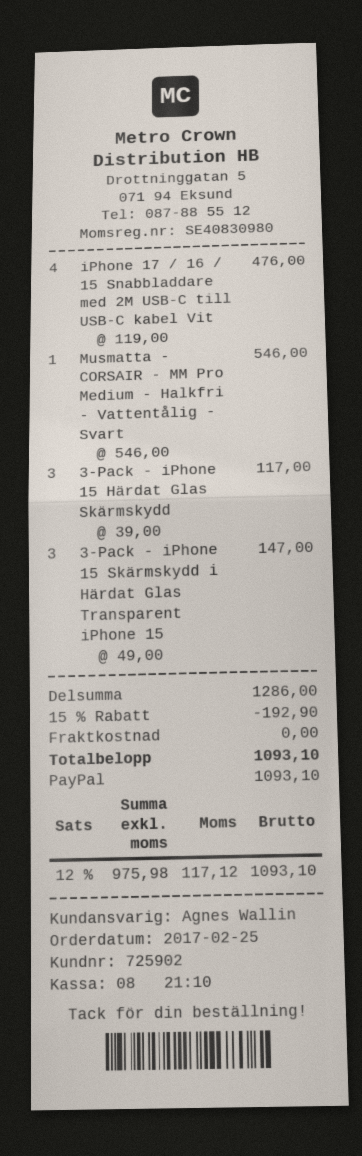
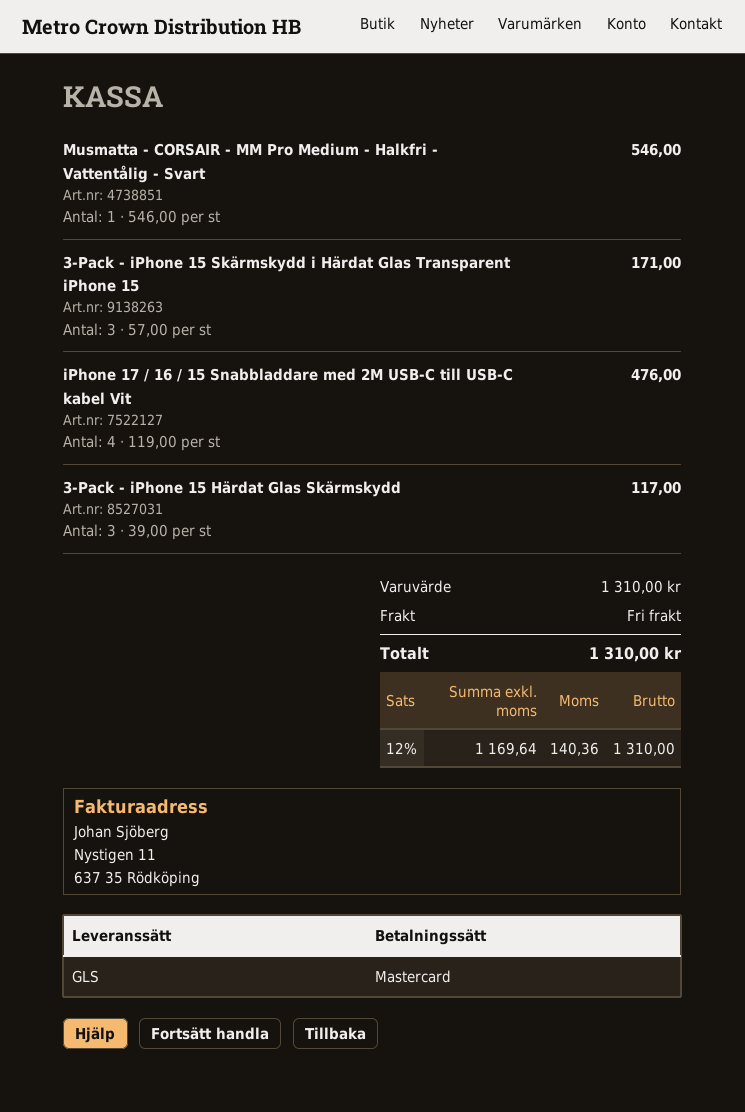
payment method: PayPal -> Mastercard
3-Pack - iPhone 15 Skärmskydd i Härdat Glas Transparent iPhone 15: 3 x 49.00 = 147.00 -> 3 x 57.00 = 171.00
subtotal: 1286.00 -> 1310.00
discount: 15% = 192.90 -> none
net: 975.98 -> 1169.64
tax: 12% = 117.12 -> 12% = 140.36
total: 1093.10 -> 1310.00

